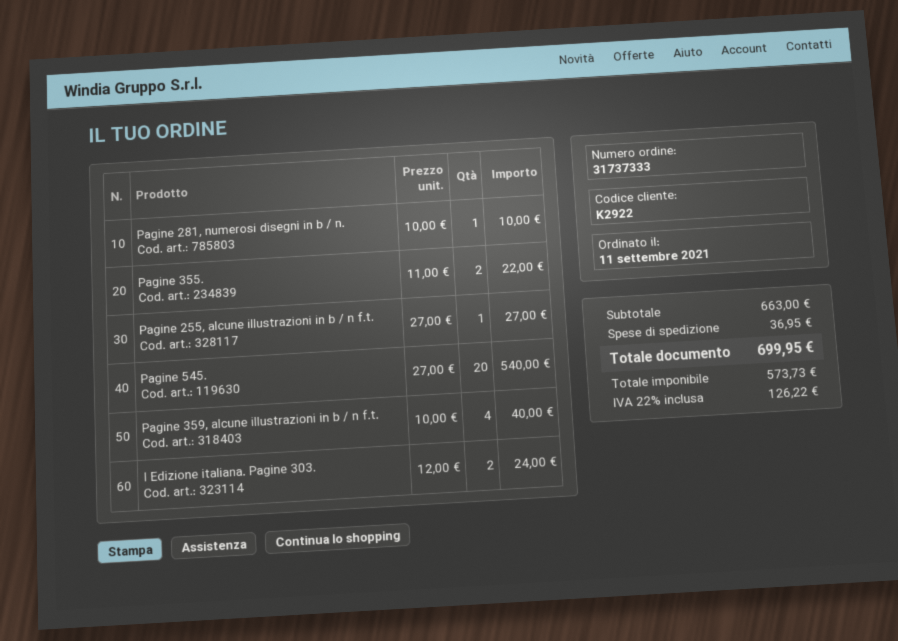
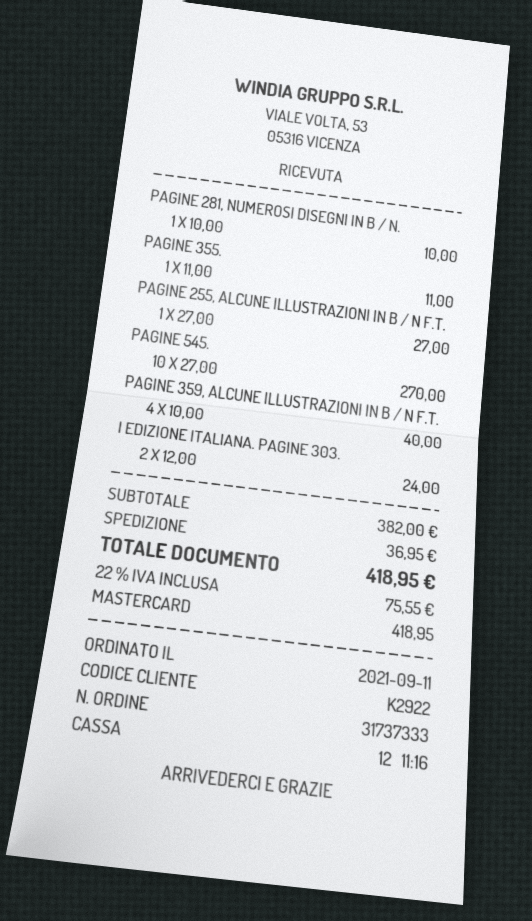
Pagine 355.: 2 x 11.00 = 22.00 -> 1 x 11.00 = 11.00
Pagine 545.: 20 x 27.00 = 540.00 -> 10 x 27.00 = 270.00
subtotal: 663.00 -> 382.00
tax: 22% = 126.22 -> 22% = 75.55
total: 699.95 -> 418.95

